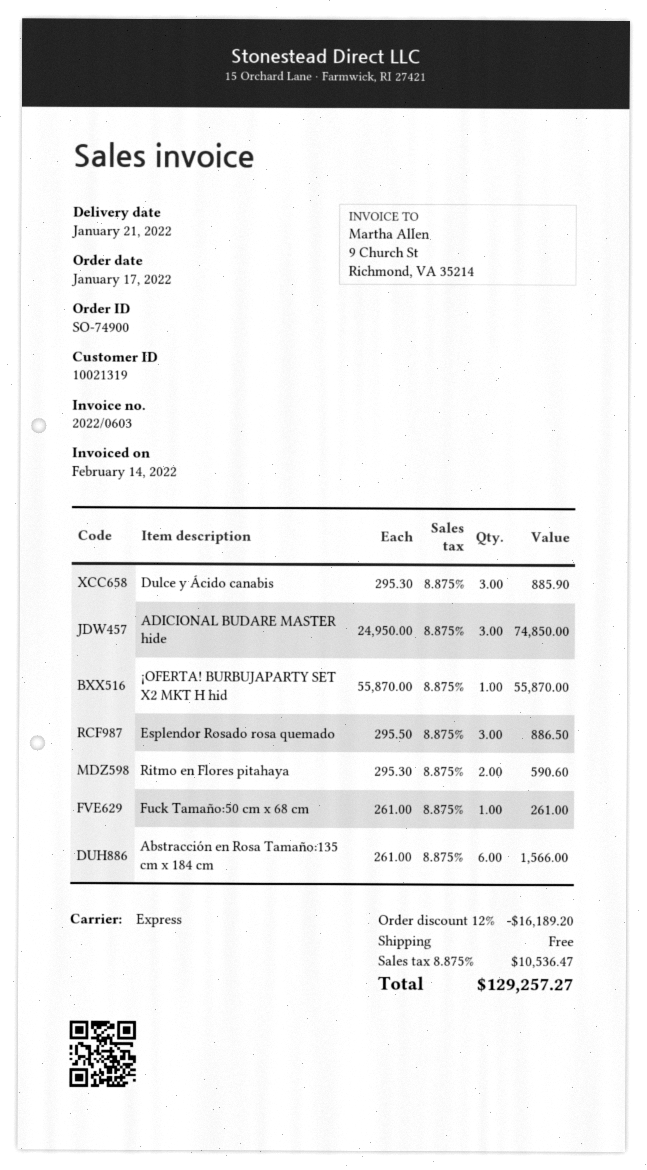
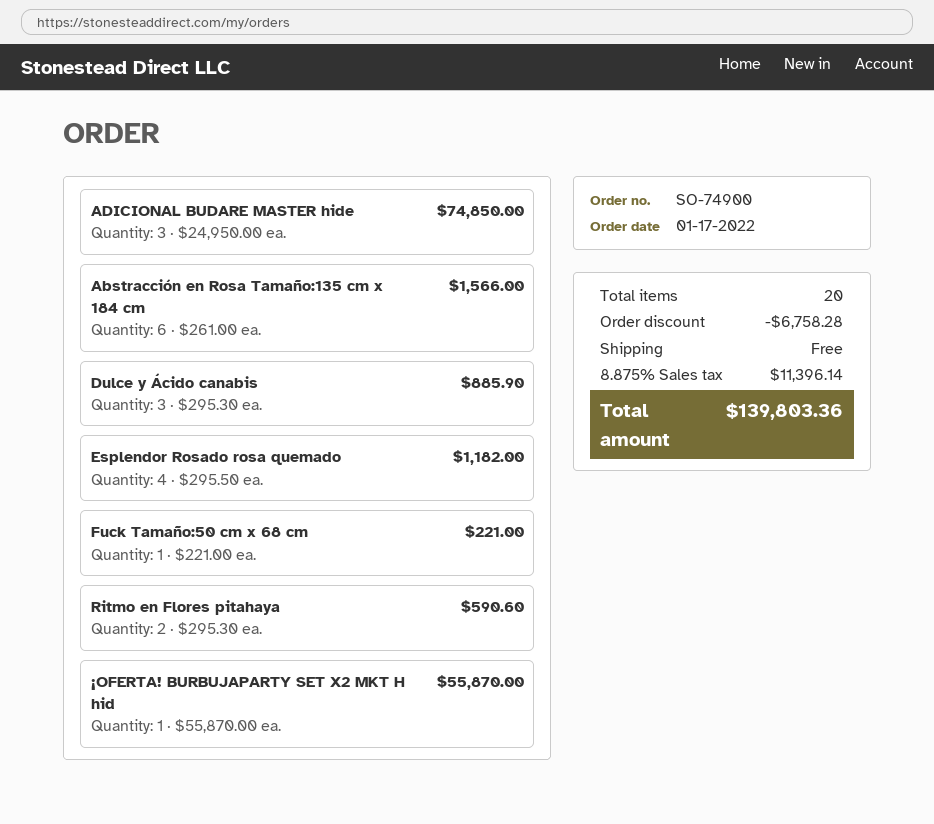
Esplendor Rosado rosa quemado: 3 x 295.50 = 886.50 -> 4 x 295.50 = 1182.00
Fuck Tamaño:50 cm x 68 cm: 1 x 261.00 = 261.00 -> 1 x 221.00 = 221.00
discount: 16189.20 -> 6758.28
tax: 8.875% = 10536.47 -> 8.875% = 11396.14
total: 129257.27 -> 139803.36

